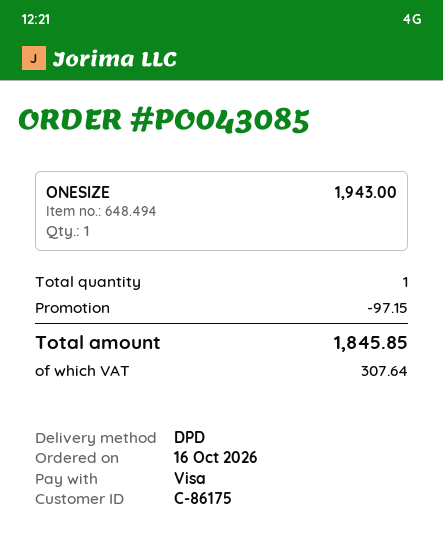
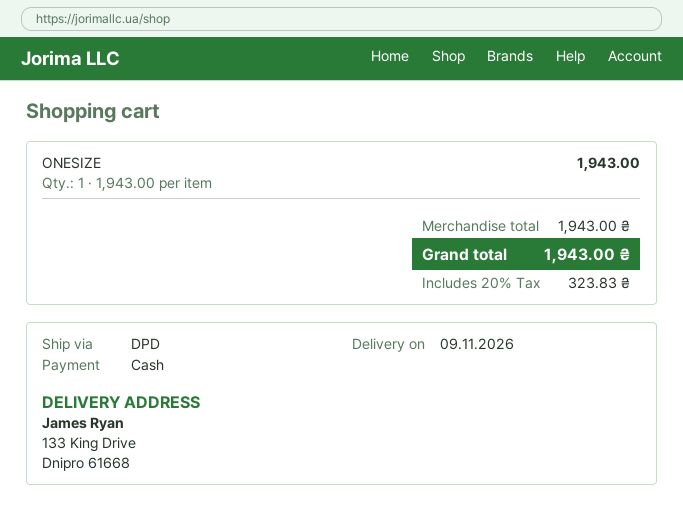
payment method: Visa -> cash
discount: 97.15 -> none
tax: 307.64 -> 323.83
total: 1845.85 -> 1943.00

